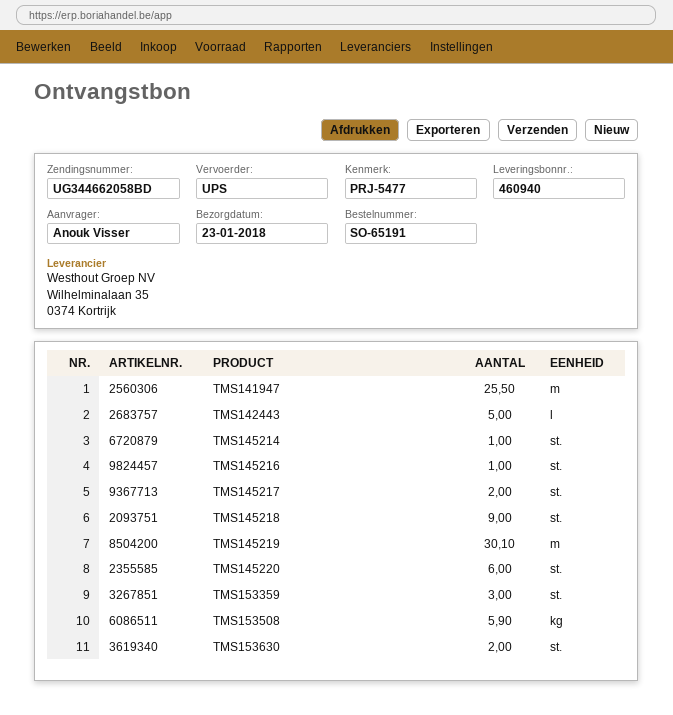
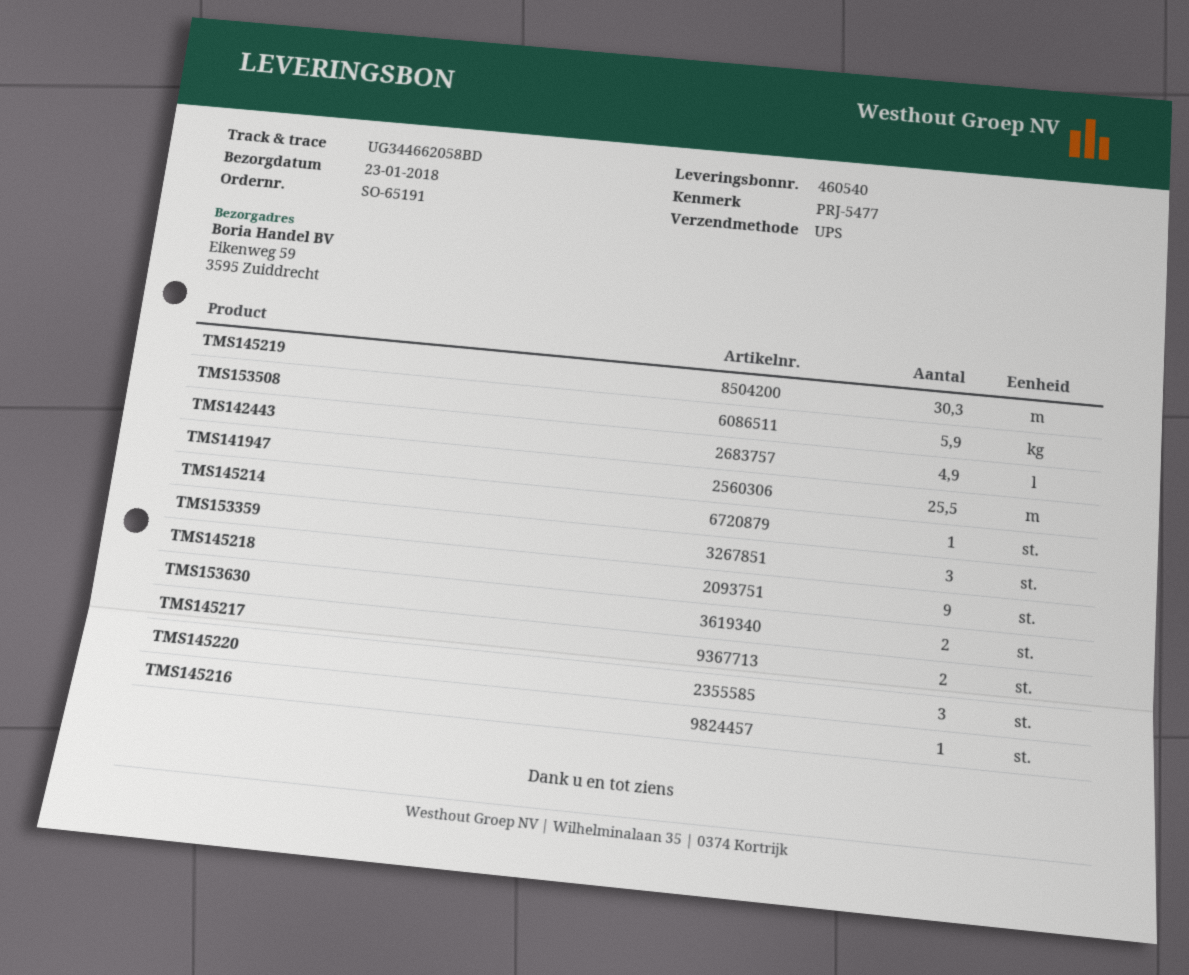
delivery note number: 460940 -> 460540
TMS142443: 5 -> 4.9
TMS145219: 30.1 -> 30.3
TMS145220: 6 -> 3

